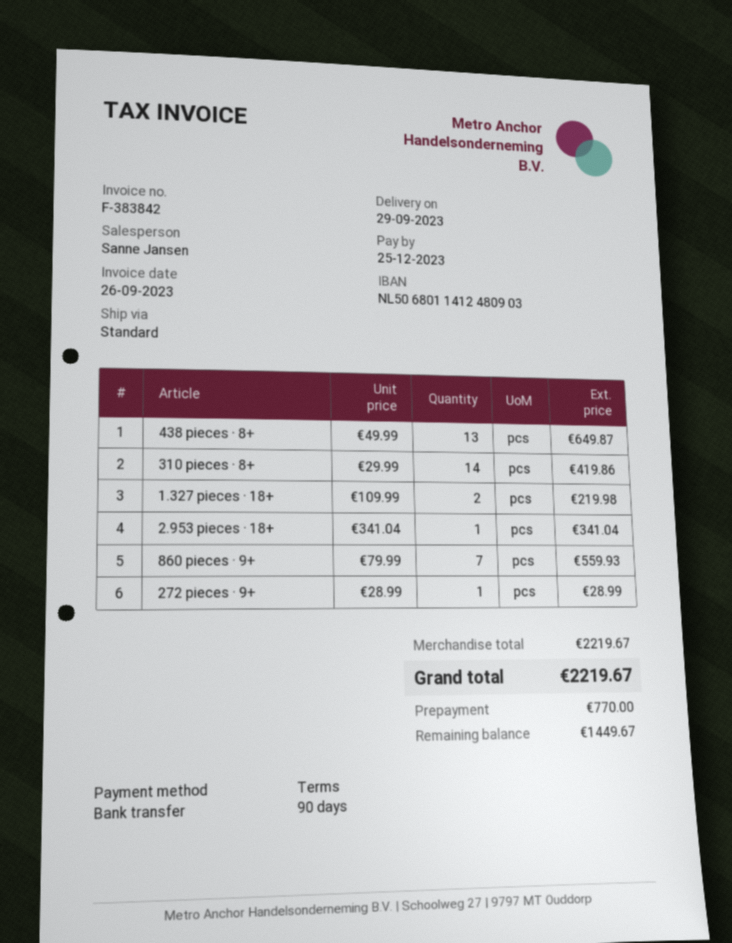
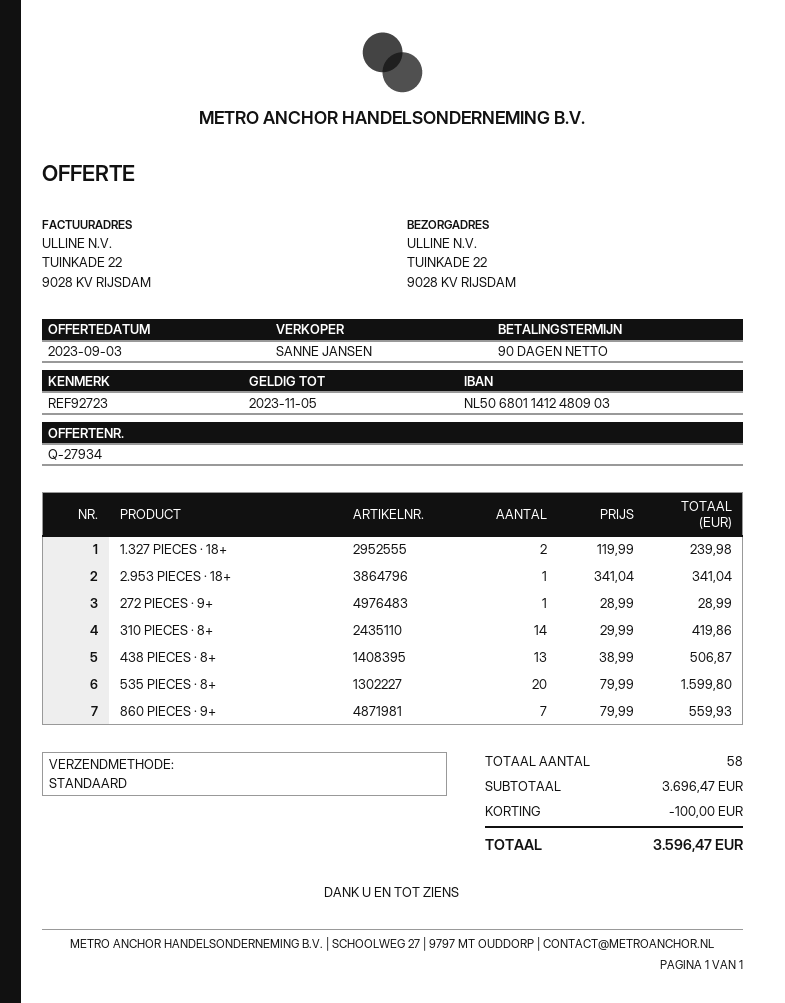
438 pieces · 8+: 13 x 49.99 = 649.87 -> 13 x 38.99 = 506.87
1.327 pieces · 18+: 2 x 109.99 = 219.98 -> 2 x 119.99 = 239.98
535 PIECES · 8+: none -> 20 x 79.99 = 1599.80
subtotal: 2219.67 -> 3696.47
discount: none -> 100.00
total: 2219.67 -> 3596.47

